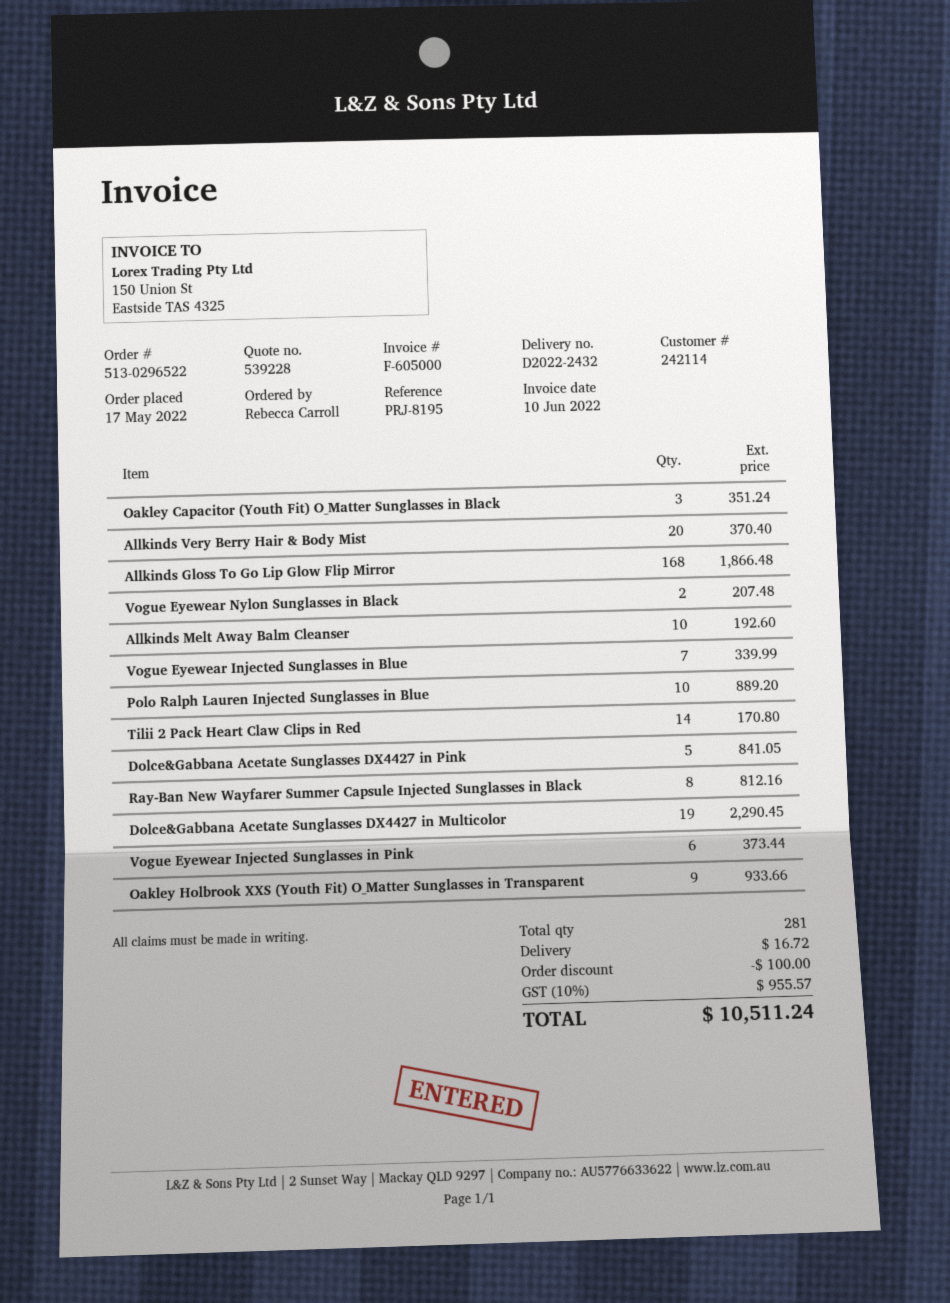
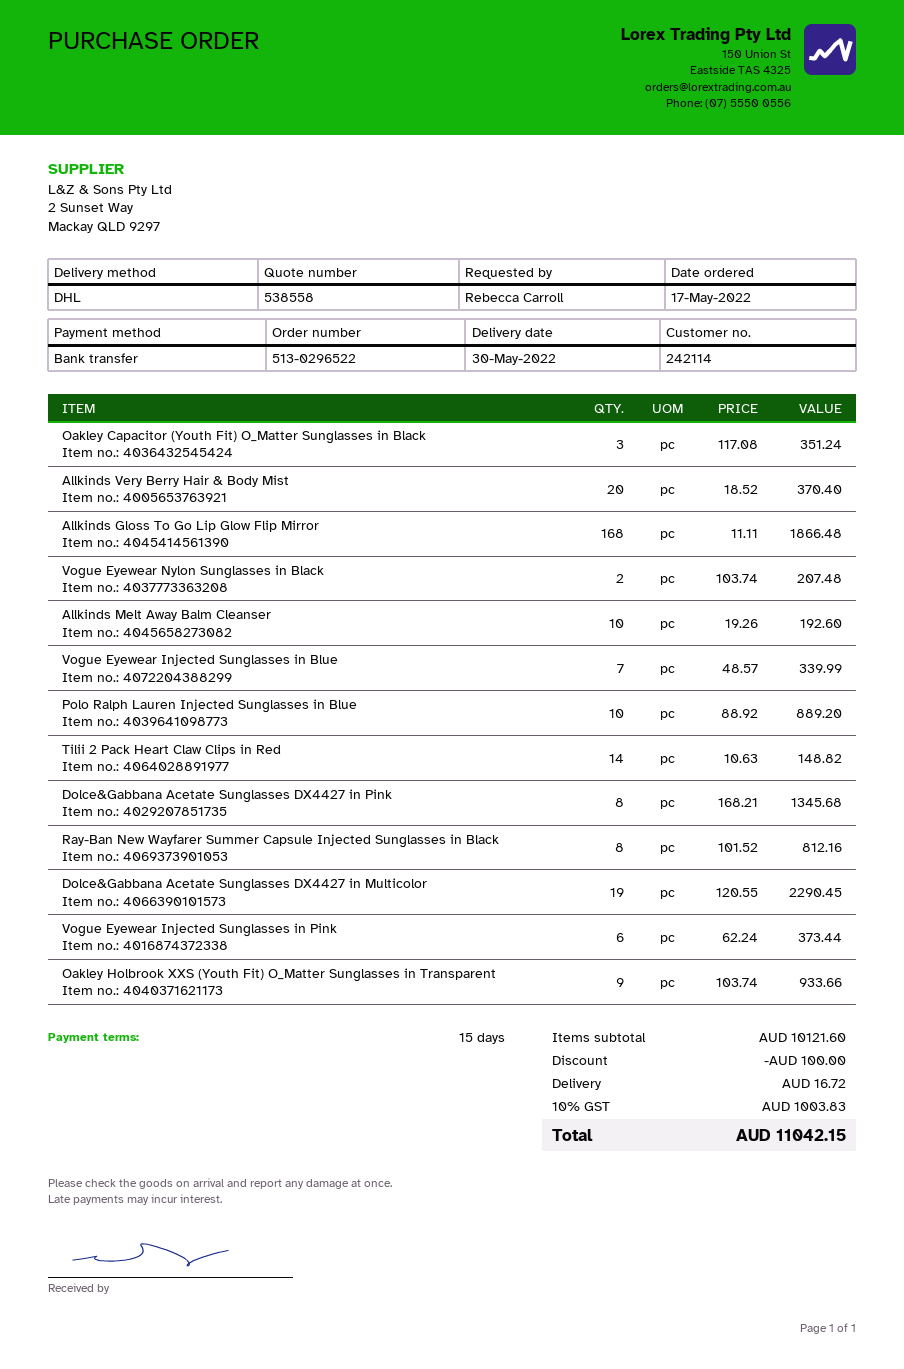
quote number: 539228 -> 538558
Tilii 2 Pack Heart Claw Clips in Red: 14 for 170.80 -> 14 for 148.82
Dolce&Gabbana Acetate Sunglasses DX4427 in Pink: 5 for 841.05 -> 8 for 1345.68
tax: 10% = 955.57 -> 10% = 1003.83
total: 10511.24 -> 11042.15

